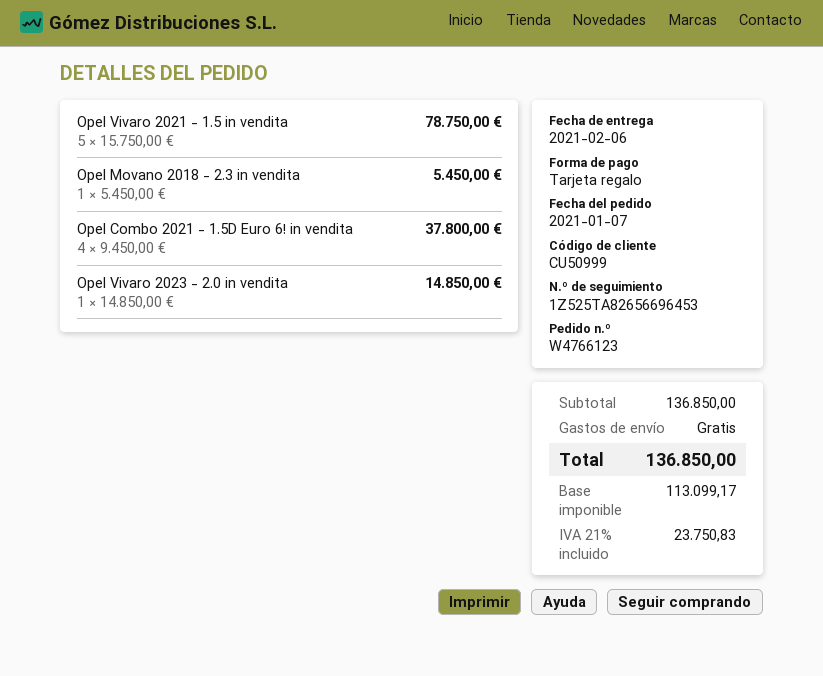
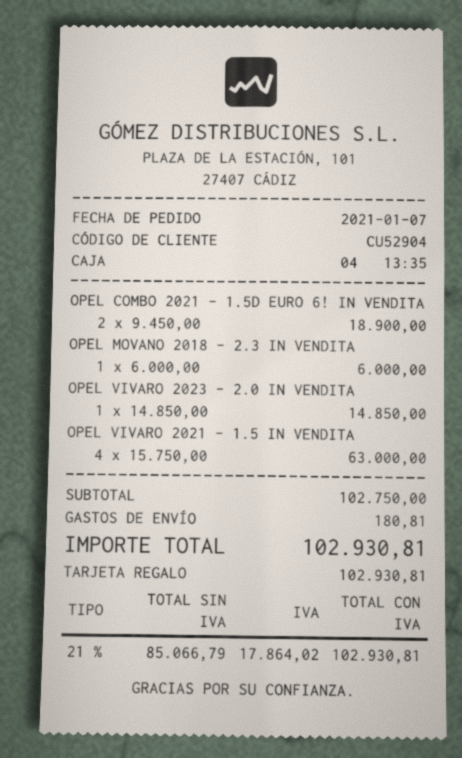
customer number: CU50999 -> CU52904
Opel Vivaro 2021 - 1.5 in vendita: 5 x 15750.00 = 78750.00 -> 4 x 15750.00 = 63000.00
Opel Movano 2018 - 2.3 in vendita: 1 x 5450.00 = 5450.00 -> 1 x 6000.00 = 6000.00
Opel Combo 2021 - 1.5D Euro 6! in vendita: 4 x 9450.00 = 37800.00 -> 2 x 9450.00 = 18900.00
subtotal: 136850.00 -> 102750.00
shipping: 0.00 -> 180.81
net: 113099.17 -> 85066.79
tax: 21% = 23750.83 -> 21% = 17864.02
total: 136850.00 -> 102930.81

